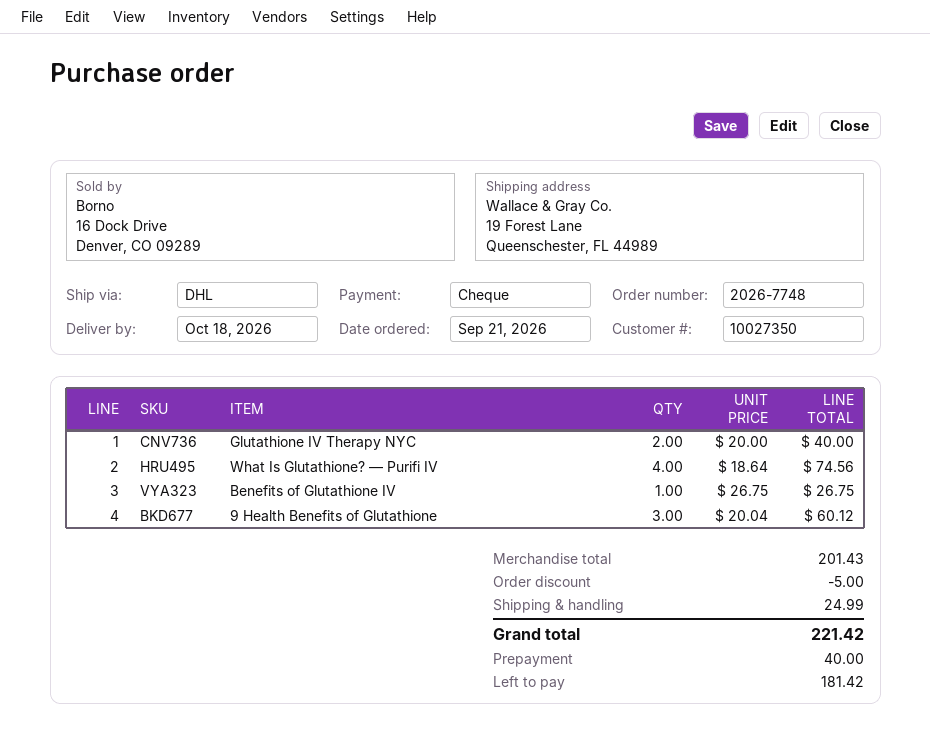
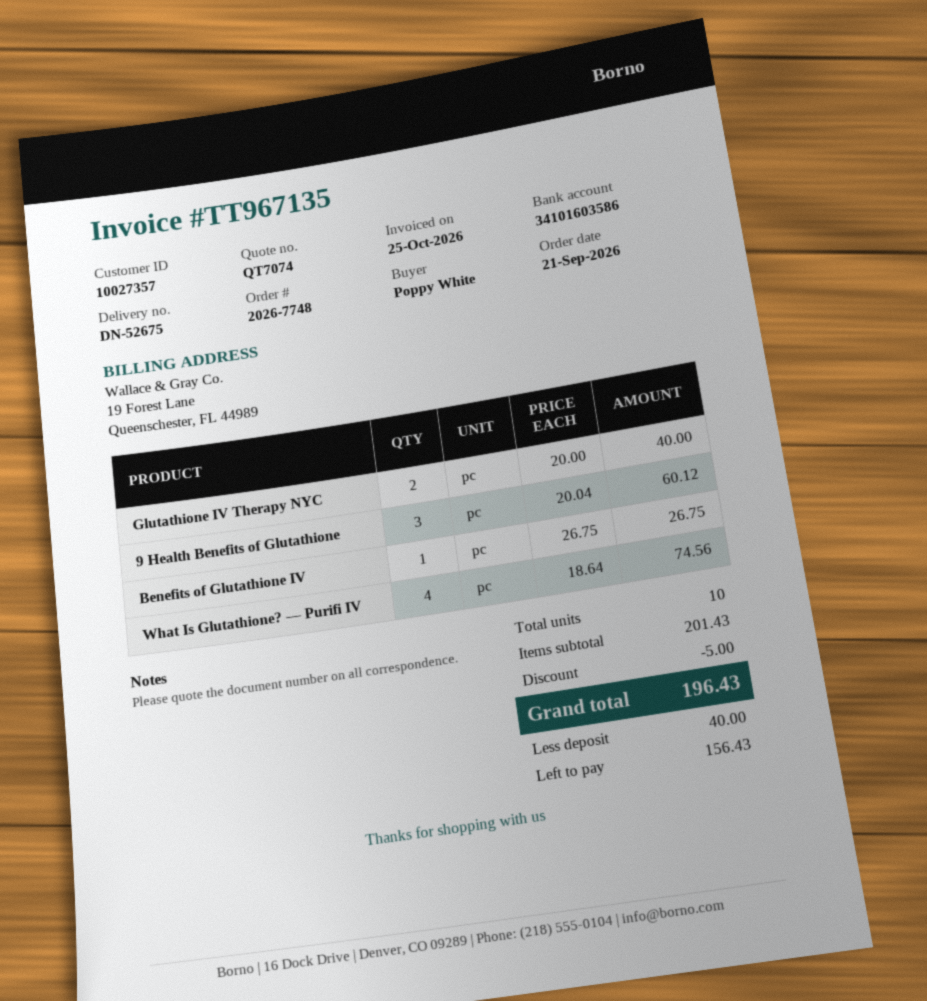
customer number: 10027350 -> 10027357
shipping: 24.99 -> none
total: 221.42 -> 196.43
balance: 181.42 -> 156.43

